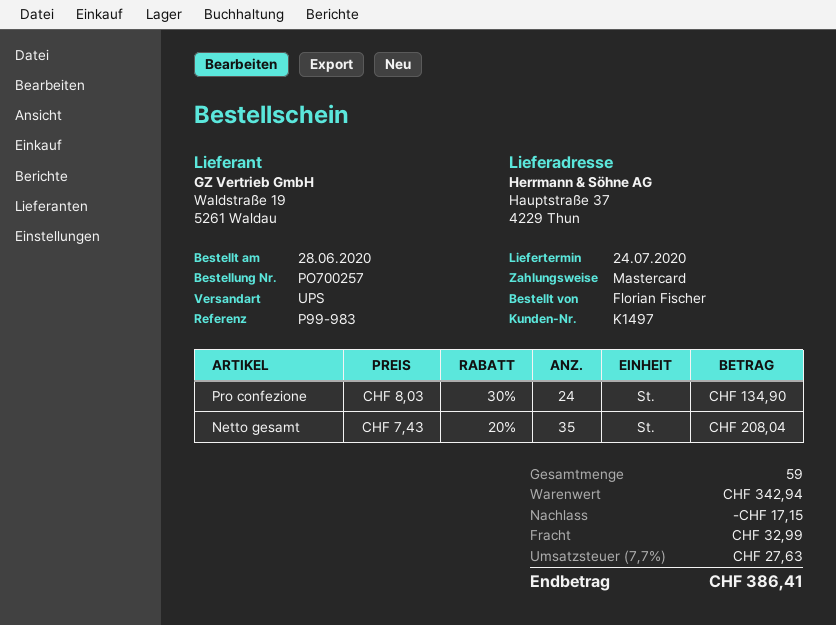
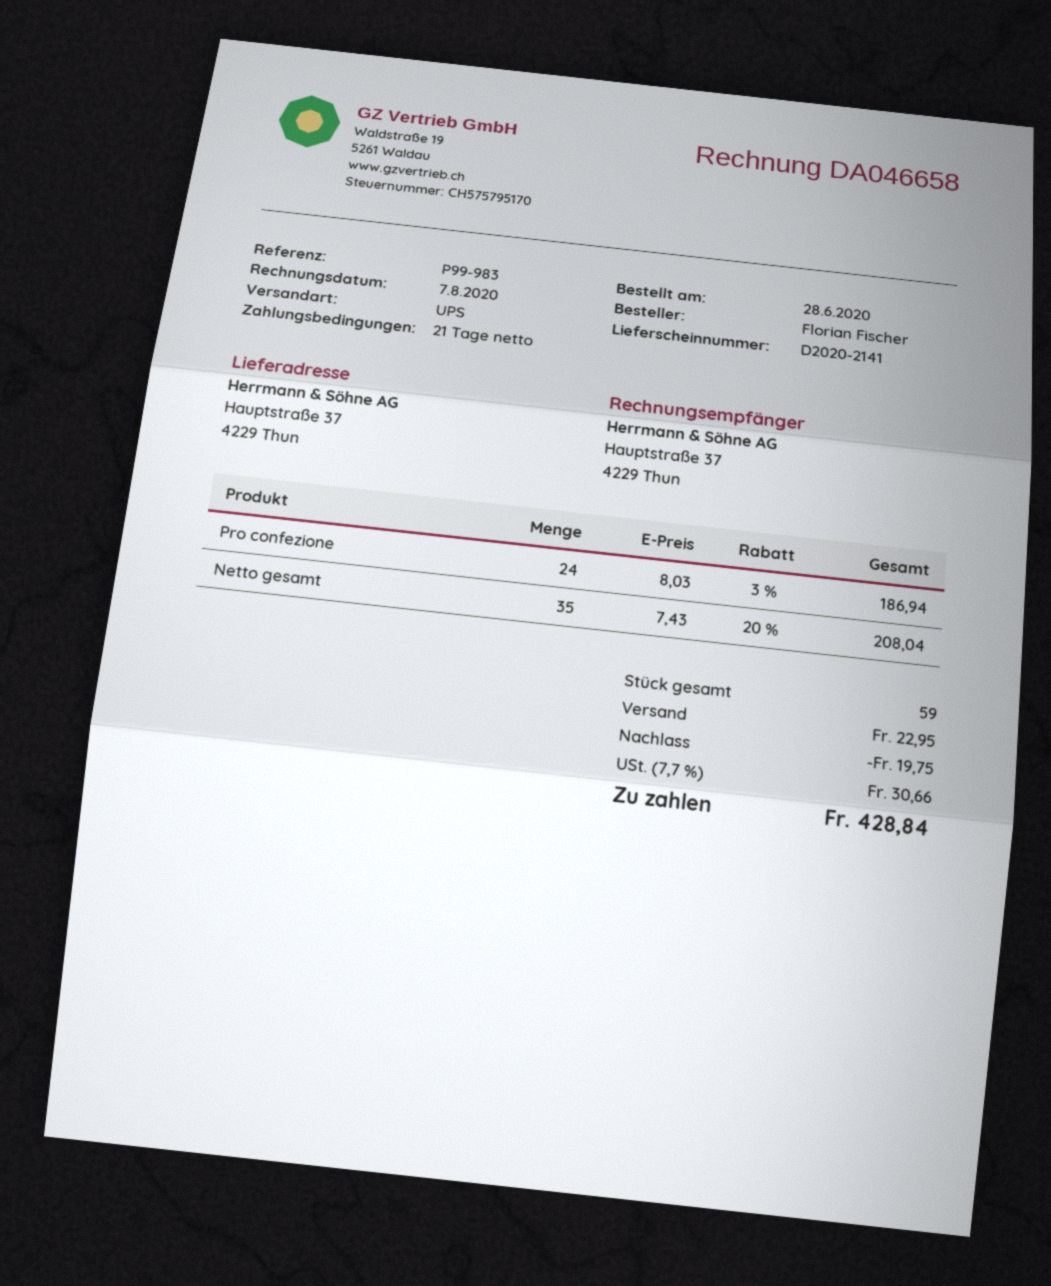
Pro confezione: 24 x 8.03 - 30% = 134.90 -> 24 x 8.03 - 3% = 186.94
discount: 17.15 -> 19.75
shipping: 32.99 -> 22.95
tax: 7.7% = 27.63 -> 7.7% = 30.66
total: 386.41 -> 428.84

